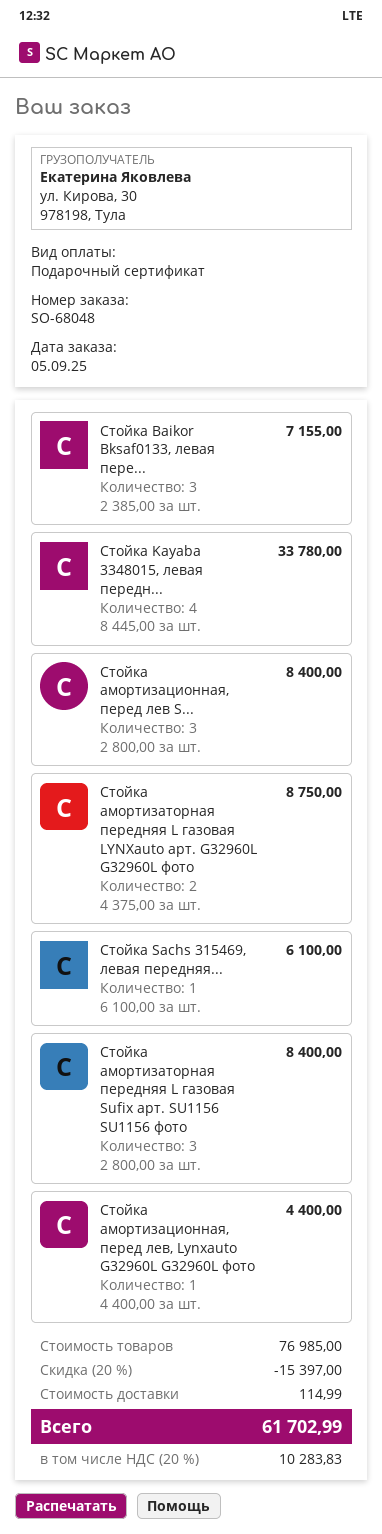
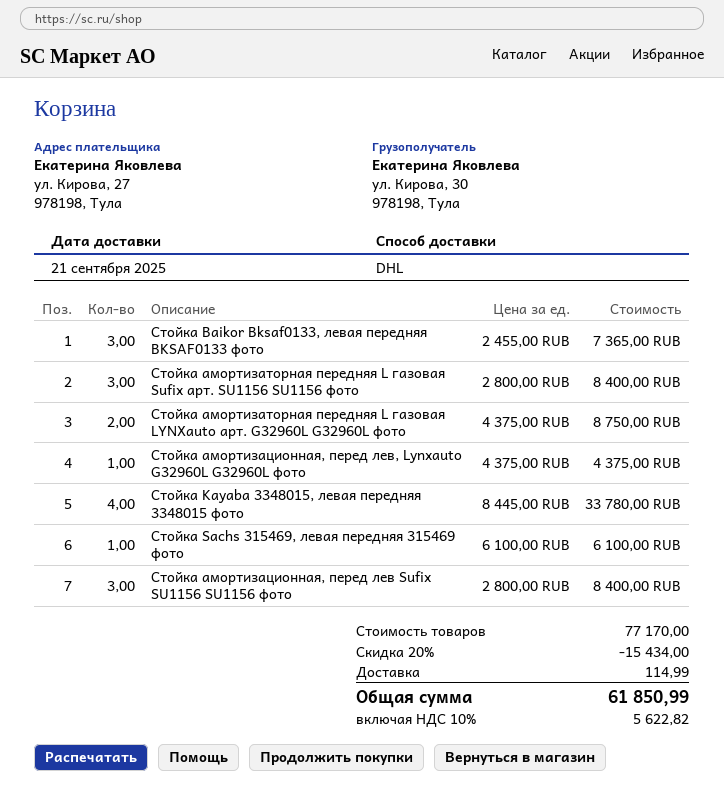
Стойка Baikor Bksaf0133, левая пере...: 3 x 2385.00 = 7155.00 -> 3 x 2455.00 = 7365.00
Стойка амортизационная, перед лев, Lynxauto G32960L G32960L фото: 1 x 4400.00 = 4400.00 -> 1 x 4375.00 = 4375.00
subtotal: 76985.00 -> 77170.00
discount: 20% = 15397.00 -> 20% = 15434.00
tax: 20% = 10283.83 -> 10% = 5622.82
total: 61702.99 -> 61850.99

